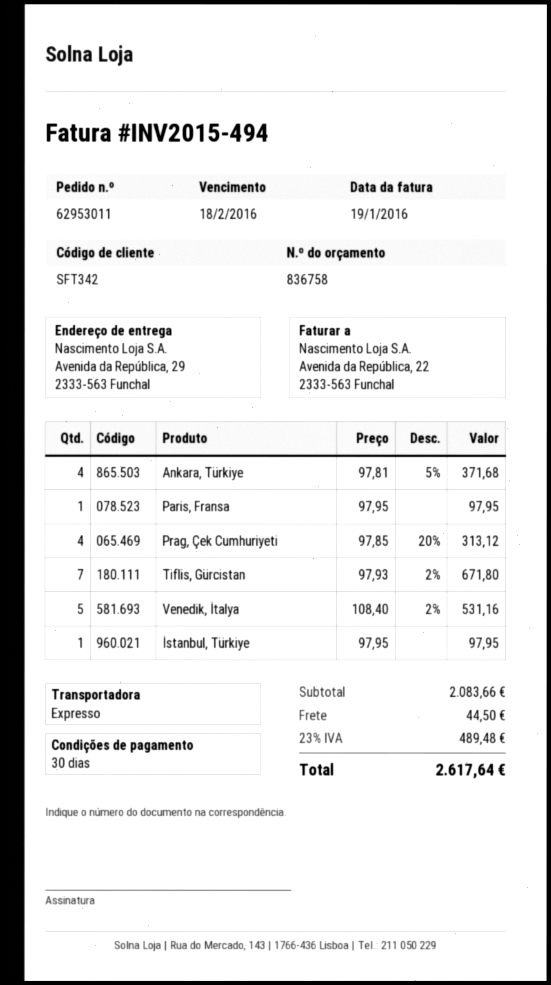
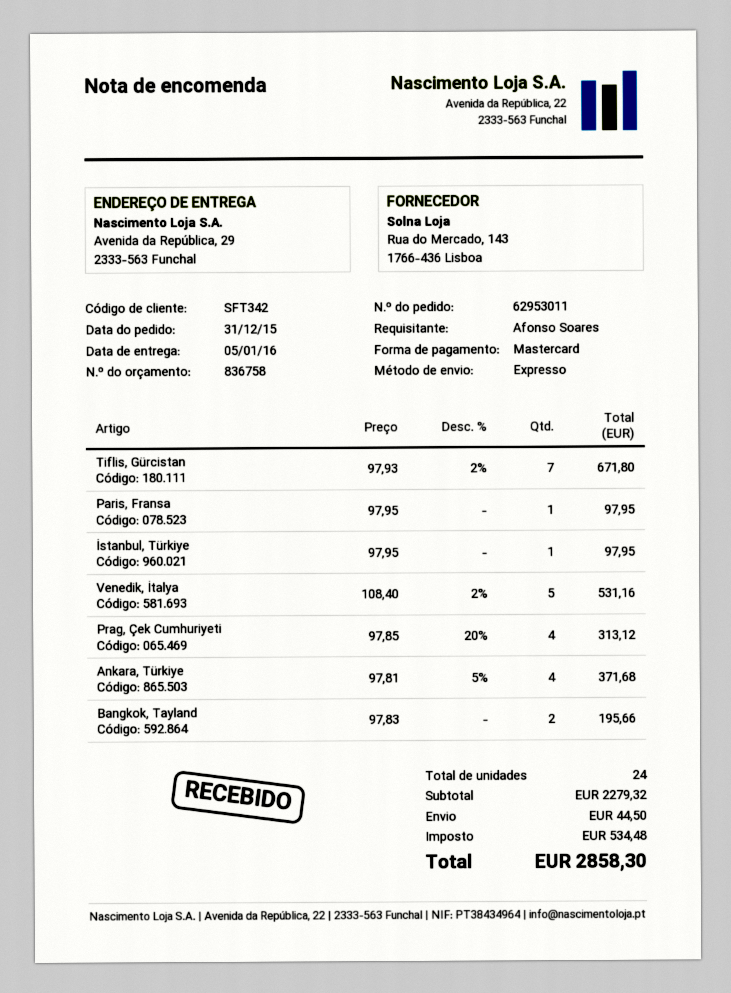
Bangkok, Tayland: none -> 2 x 97.83 = 195.66
subtotal: 2083.66 -> 2279.32
tax: 489.48 -> 534.48
total: 2617.64 -> 2858.30

